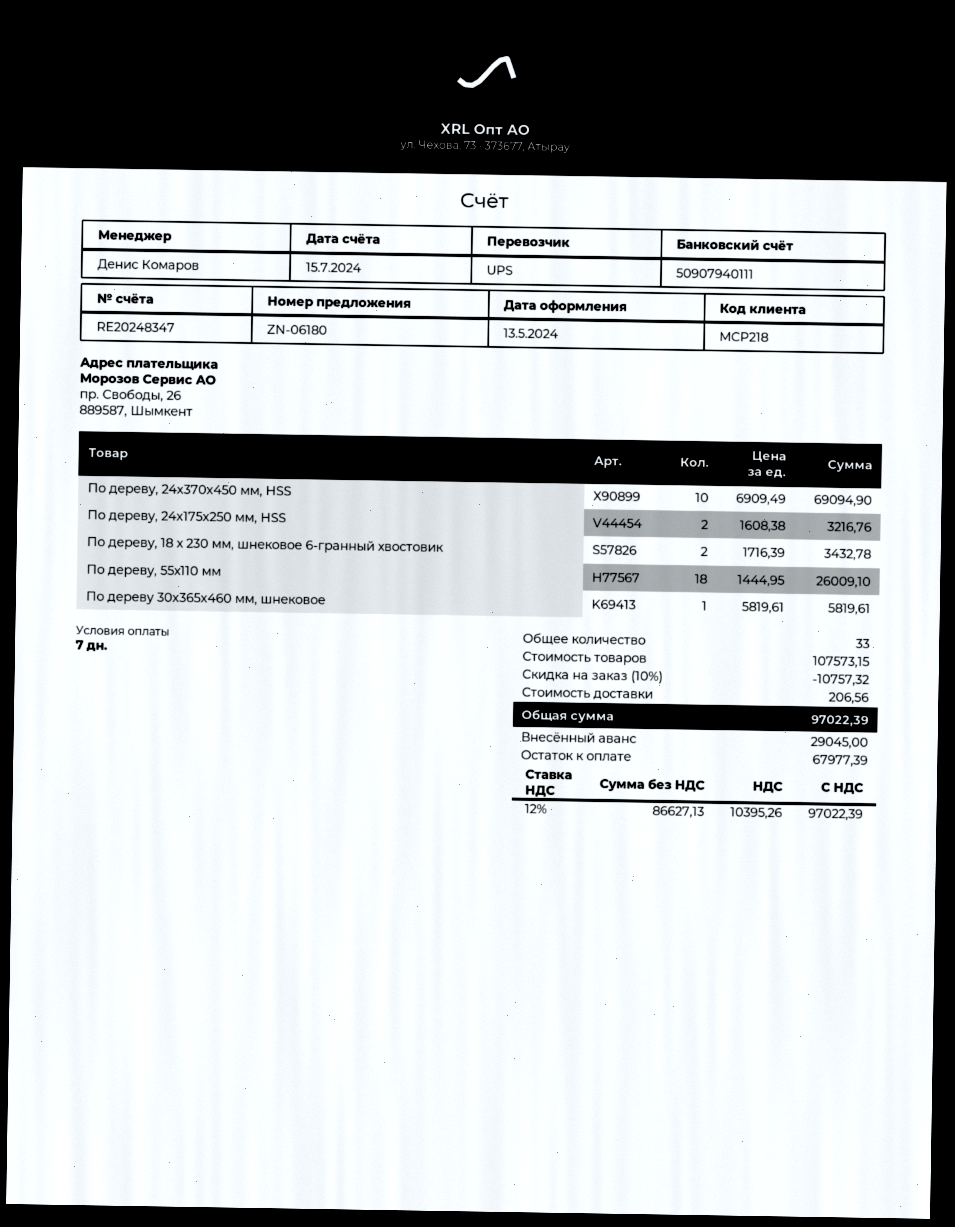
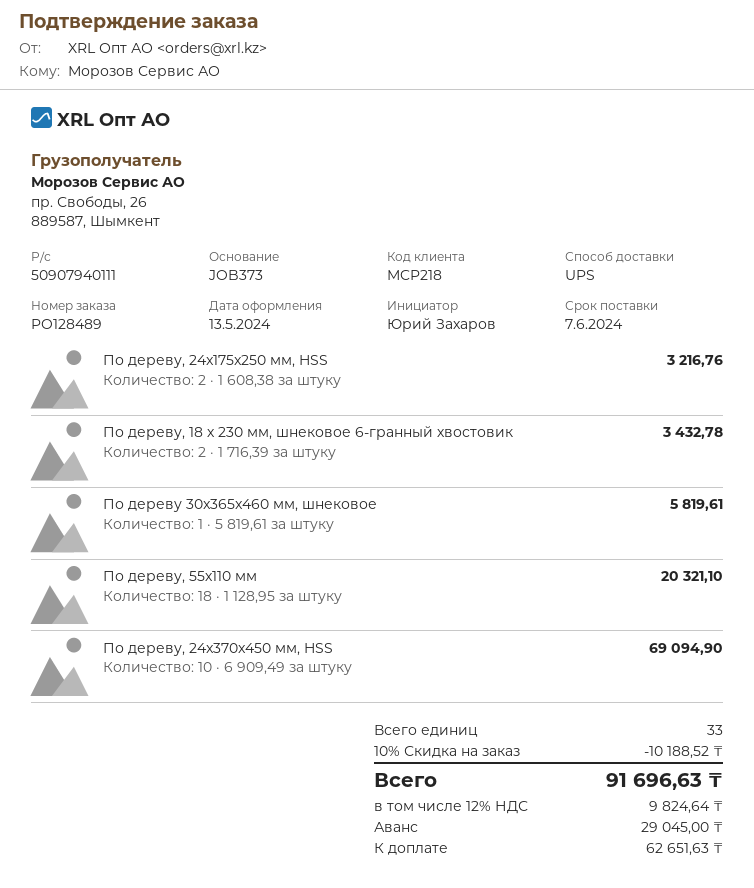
По дереву, 55х110 мм: 18 x 1444.95 = 26009.10 -> 18 x 1128.95 = 20321.10
discount: 10% = 10757.32 -> 10% = 10188.52
shipping: 206.56 -> none
tax: 12% = 10395.26 -> 12% = 9824.64
total: 97022.39 -> 91696.63
balance: 67977.39 -> 62651.63

